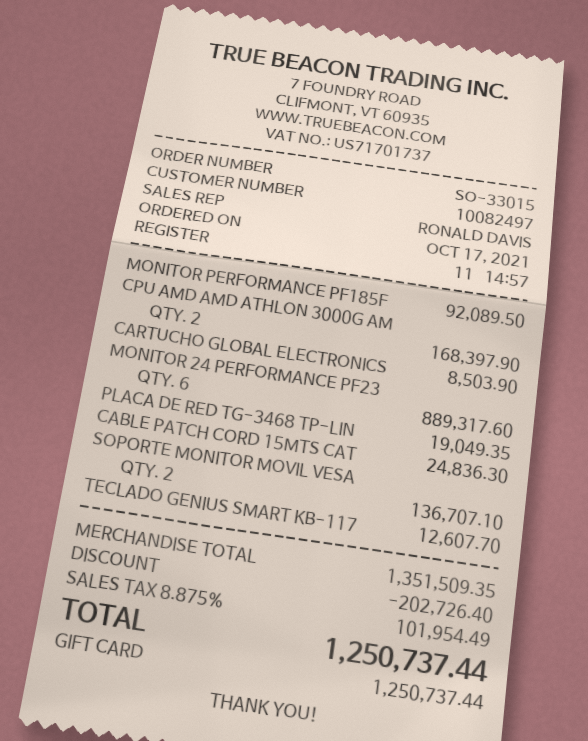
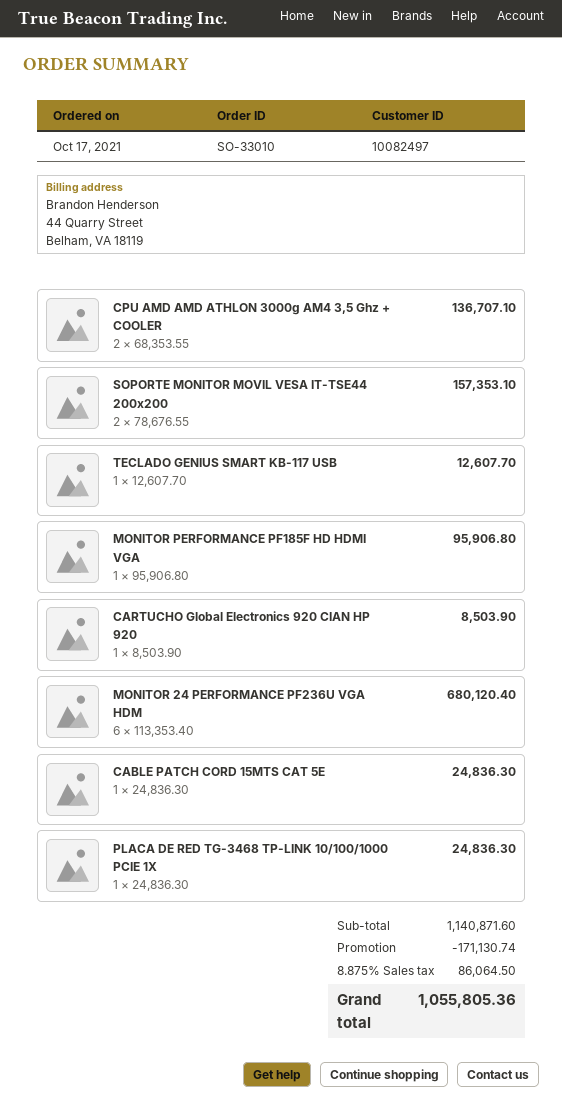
order number: SO-33015 -> SO-33010
MONITOR PERFORMANCE PF185F: 1 for 92089.50 -> 1 for 95906.80
CPU AMD AMD ATHLON 3000G AM: 2 for 168397.90 -> 2 for 136707.10
MONITOR 24 PERFORMANCE PF23: 6 for 889317.60 -> 6 for 680120.40
PLACA DE RED TG-3468 TP-LIN: 1 for 19049.35 -> 1 for 24836.30
SOPORTE MONITOR MOVIL VESA: 2 for 136707.10 -> 2 for 157353.10
subtotal: 1351509.35 -> 1140871.60
discount: 202726.40 -> 171130.74
tax: 8.875% = 101954.49 -> 8.875% = 86064.50
total: 1250737.44 -> 1055805.36

